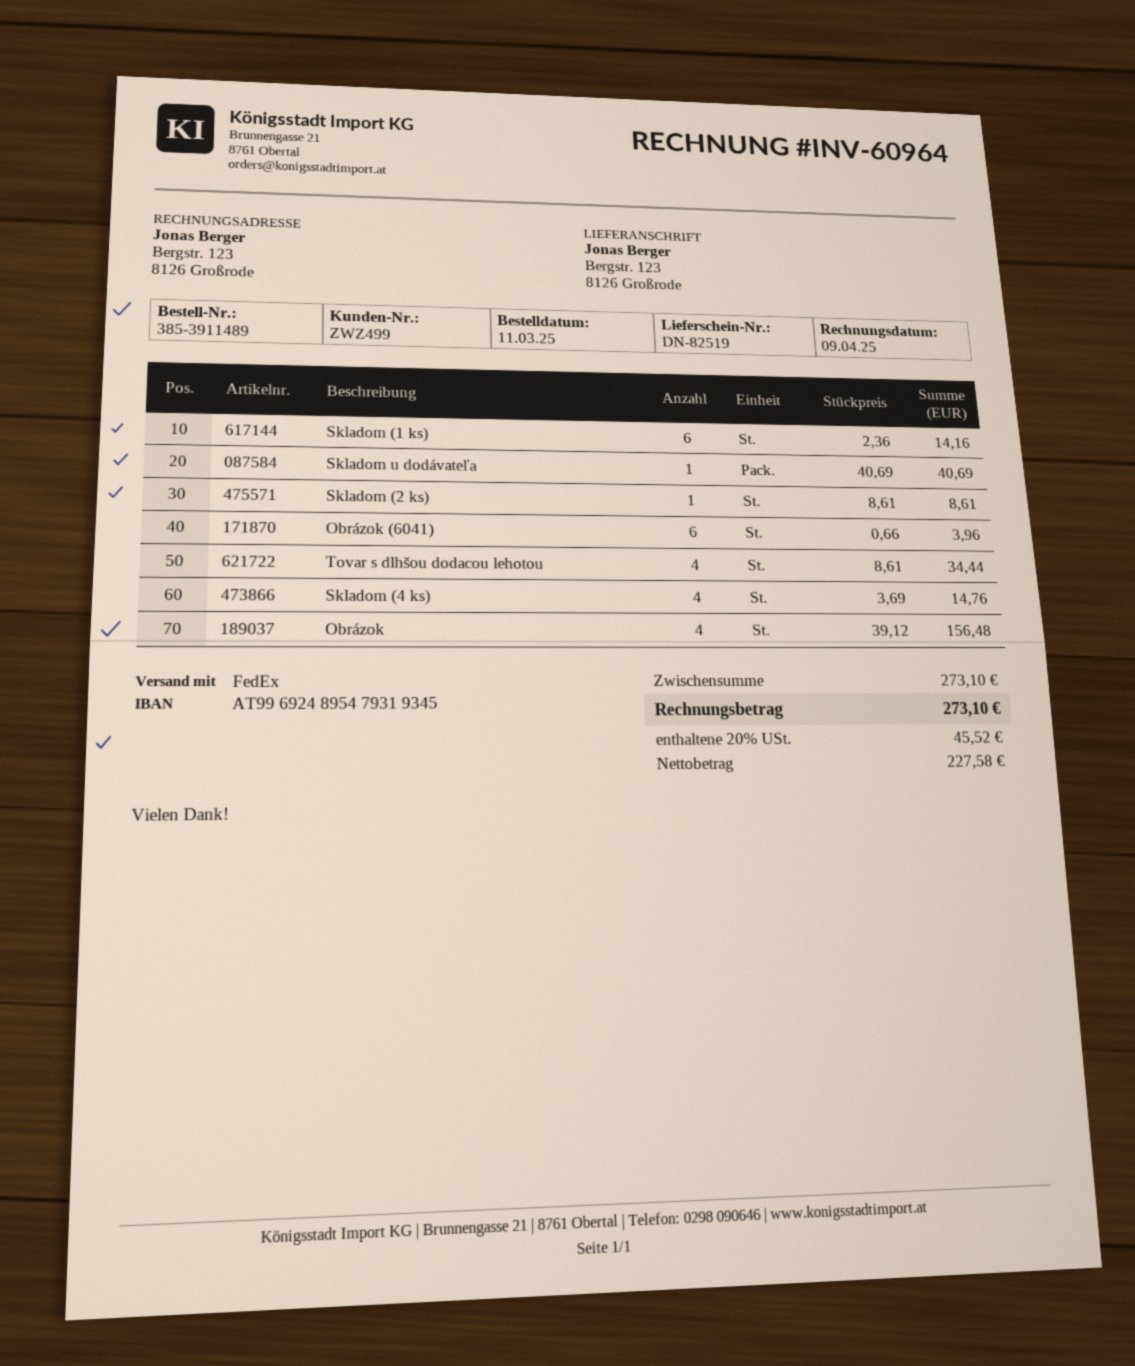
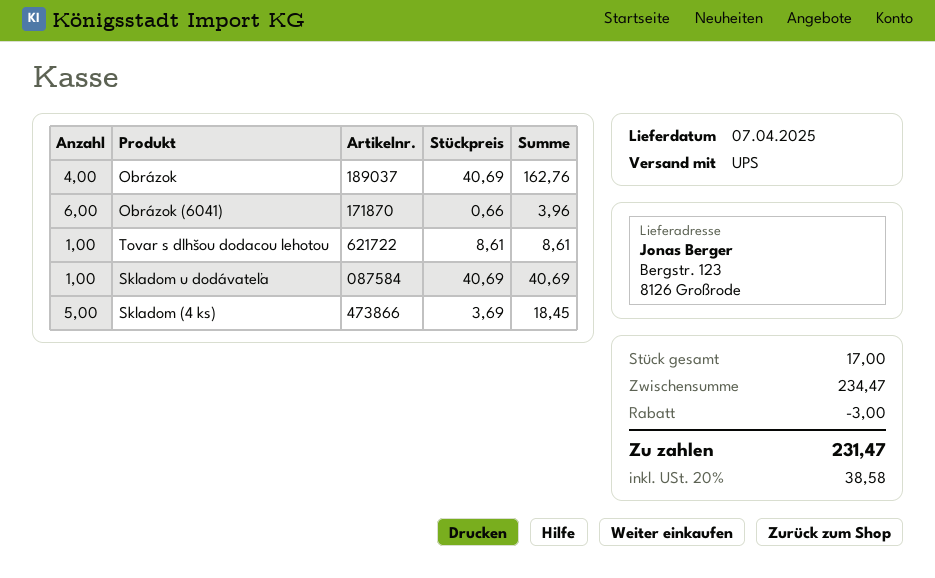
shipping method: FedEx -> UPS
Skladom (1 ks): 6 x 2.36 = 14.16 -> none
Skladom (2 ks): 1 x 8.61 = 8.61 -> none
Tovar s dlhšou dodacou lehotou: 4 x 8.61 = 34.44 -> 1 x 8.61 = 8.61
Skladom (4 ks): 4 x 3.69 = 14.76 -> 5 x 3.69 = 18.45
Obrázok: 4 x 39.12 = 156.48 -> 4 x 40.69 = 162.76
subtotal: 273.10 -> 234.47
discount: none -> 3.00
tax: 20% = 45.52 -> 20% = 38.58
total: 273.10 -> 231.47

